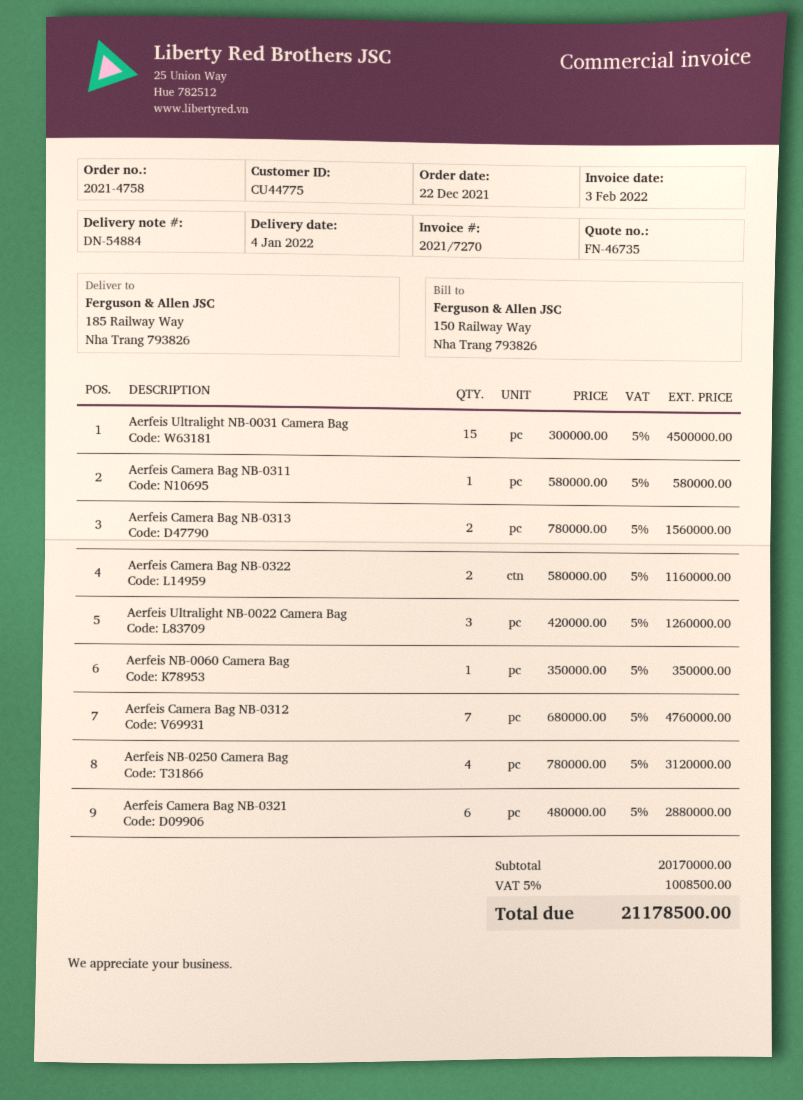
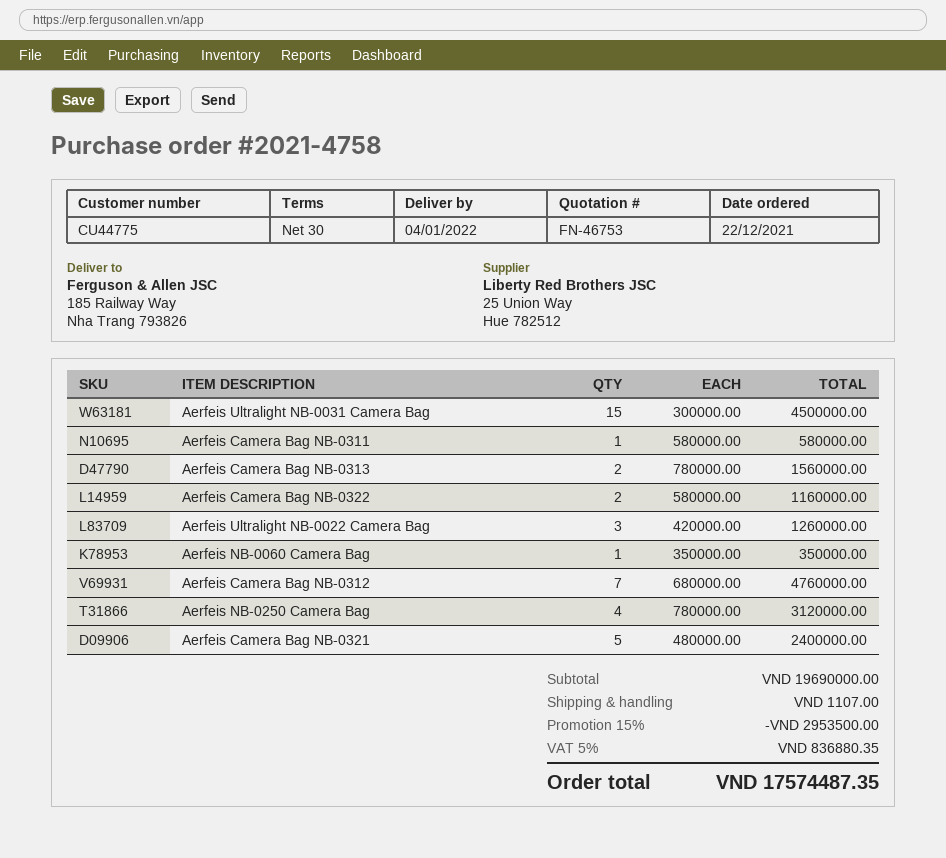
quote number: FN-46735 -> FN-46753
Aerfeis Camera Bag NB-0321: 6 x 480000.00 = 2880000.00 -> 5 x 480000.00 = 2400000.00
subtotal: 20170000.00 -> 19690000.00
discount: none -> 15% = 2953500.00
shipping: none -> 1107.00
tax: 5% = 1008500.00 -> 5% = 836880.35
total: 21178500.00 -> 17574487.35

